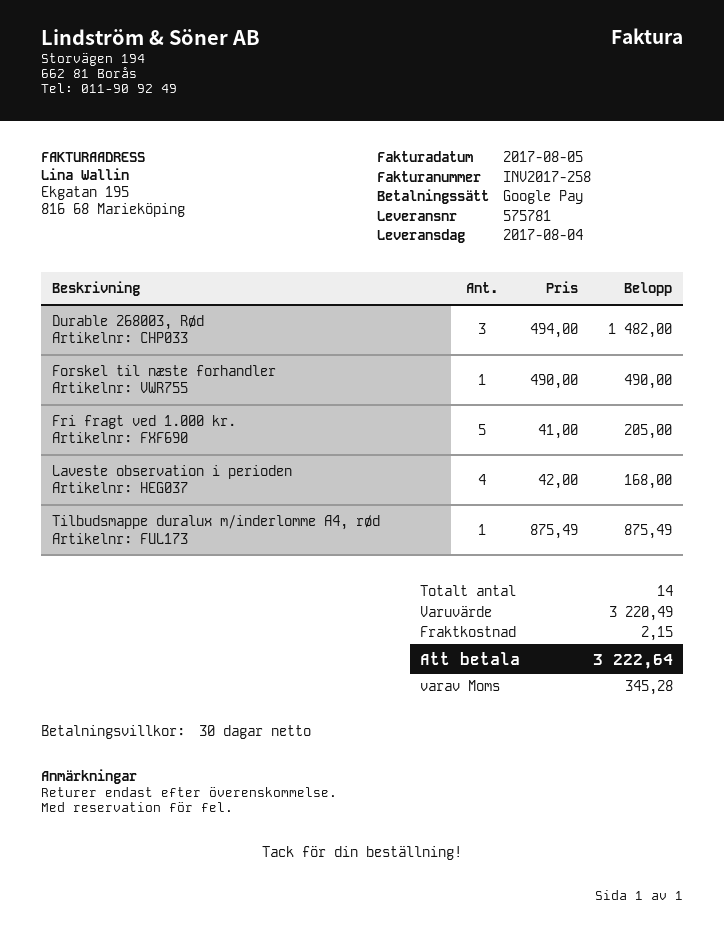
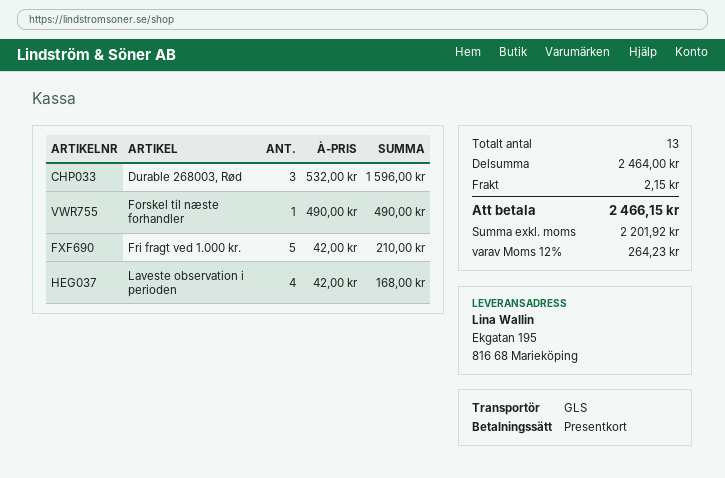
payment method: Google Pay -> gift card
Durable 268003, Rød: 3 x 494.00 = 1482.00 -> 3 x 532.00 = 1596.00
Fri fragt ved 1.000 kr.: 5 x 41.00 = 205.00 -> 5 x 42.00 = 210.00
Tilbudsmappe duralux m/inderlomme A4, rød: 1 x 875.49 = 875.49 -> none
total quantity: 14 -> 13
subtotal: 3220.49 -> 2464.00
tax: 345.28 -> 264.23
total: 3222.64 -> 2466.15

